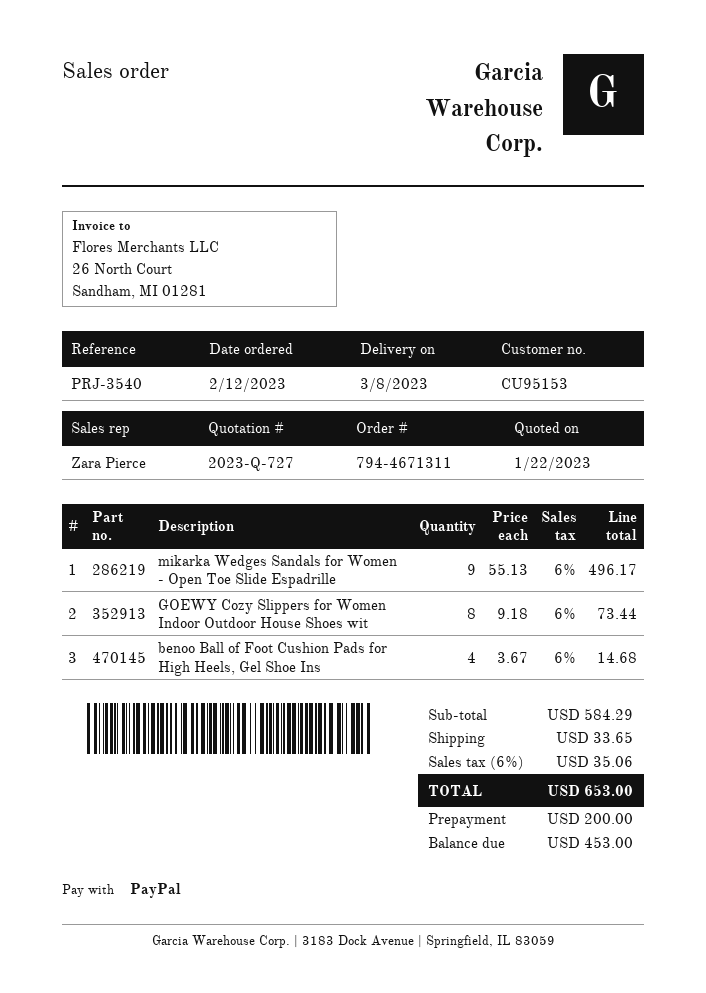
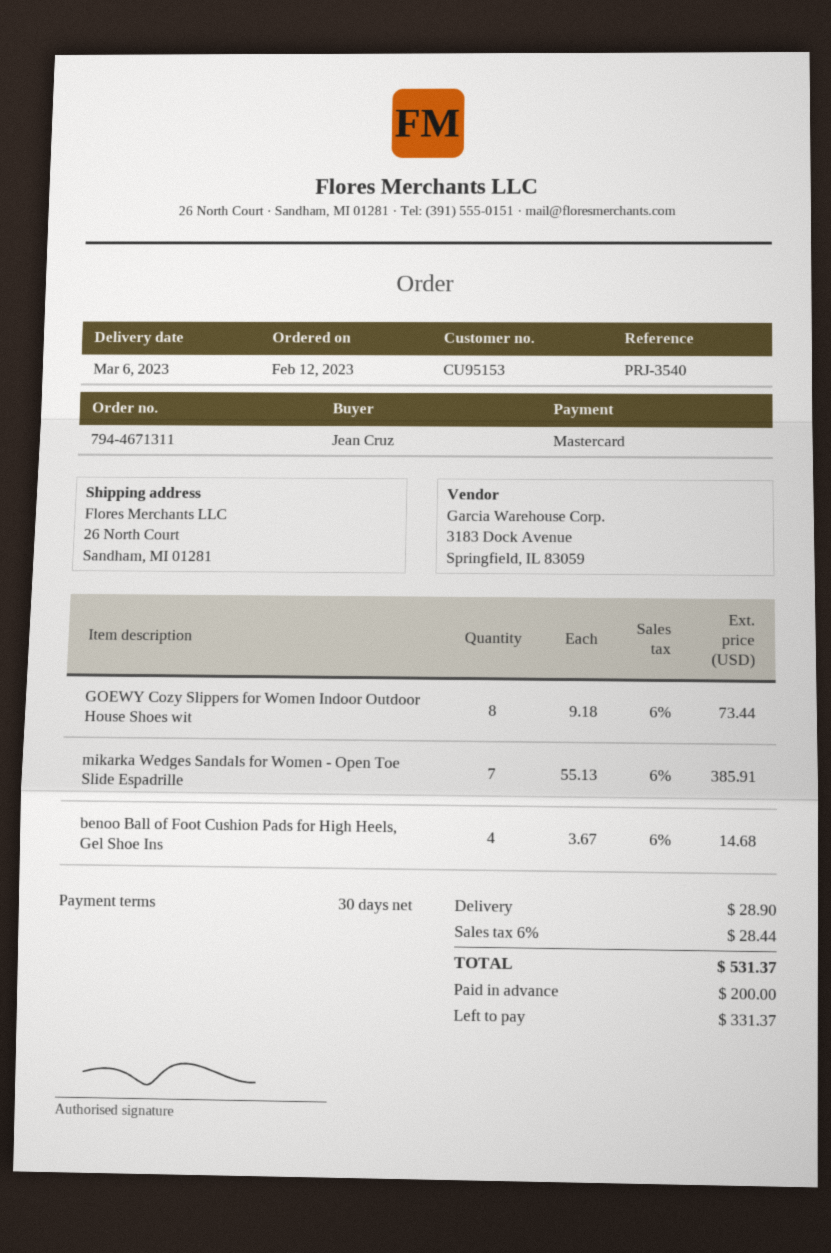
delivery date: 2023-03-08 -> 2023-03-06
payment method: PayPal -> Mastercard
mikarka Wedges Sandals for Women - Open Toe Slide Espadrille: 9 x 55.13 = 496.17 -> 7 x 55.13 = 385.91
shipping: 33.65 -> 28.90
tax: 6% = 35.06 -> 6% = 28.44
total: 653.00 -> 531.37
balance: 453.00 -> 331.37

